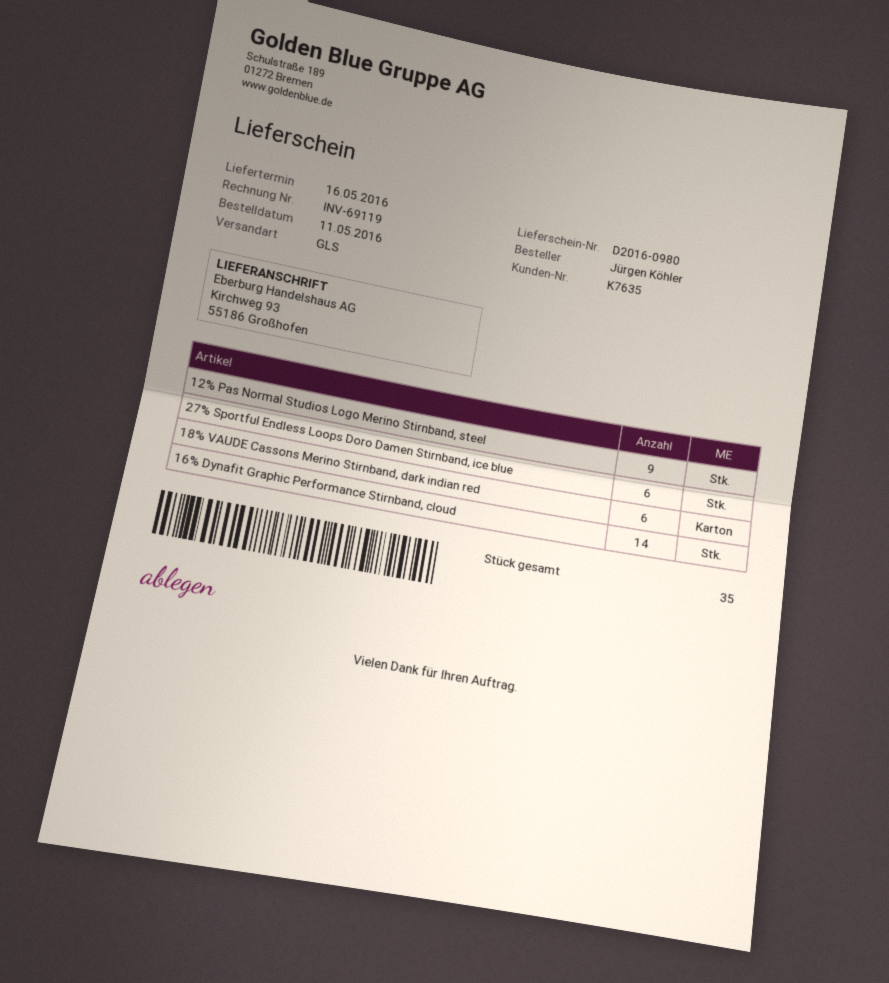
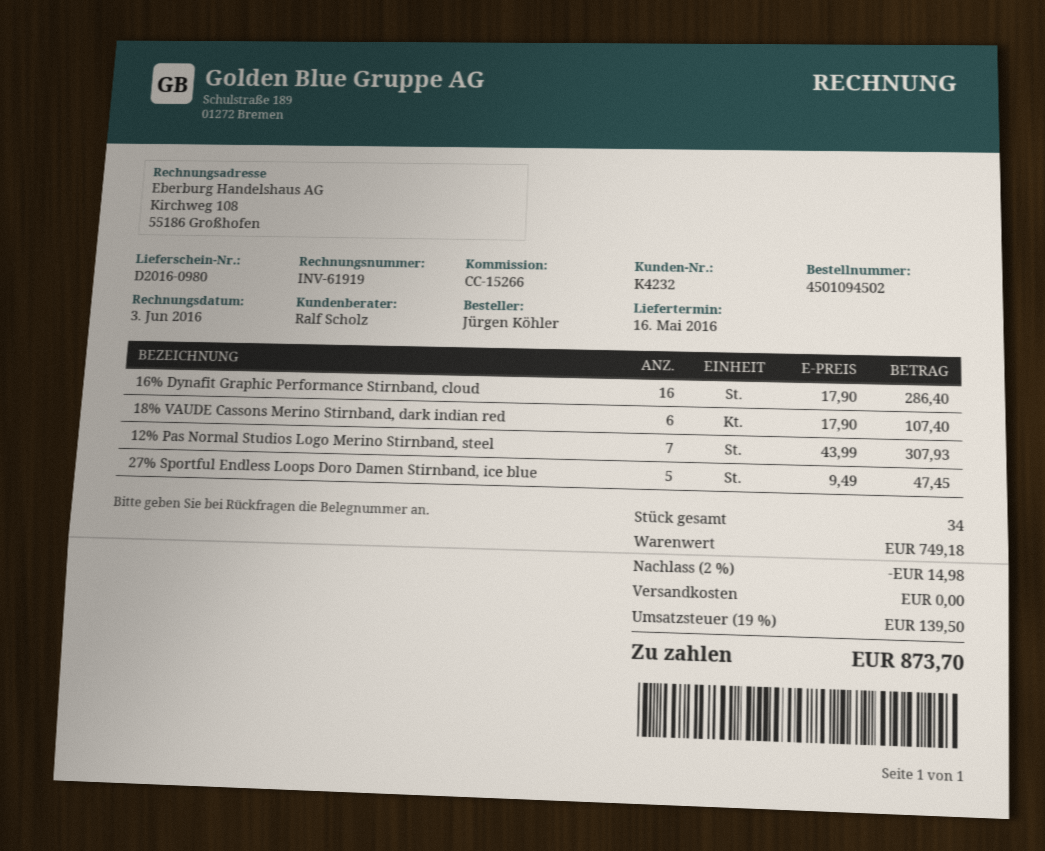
invoice number: INV-69119 -> INV-61919
customer number: K7635 -> K4232
12% Pas Normal Studios Logo Merino Stirnband, steel: 9 -> 7
27% Sportful Endless Loops Doro Damen Stirnband, ice blue: 6 -> 5
16% Dynafit Graphic Performance Stirnband, cloud: 14 -> 16
total quantity: 35 -> 34

